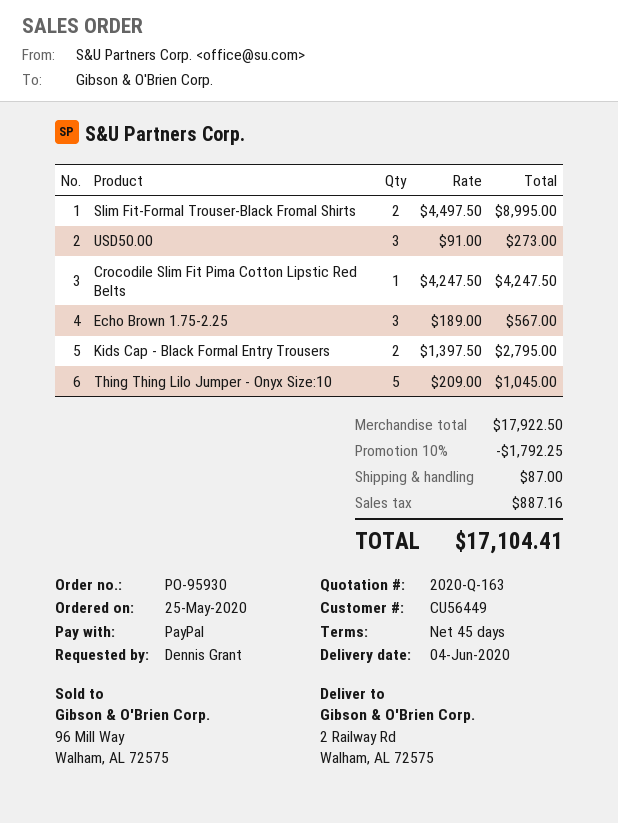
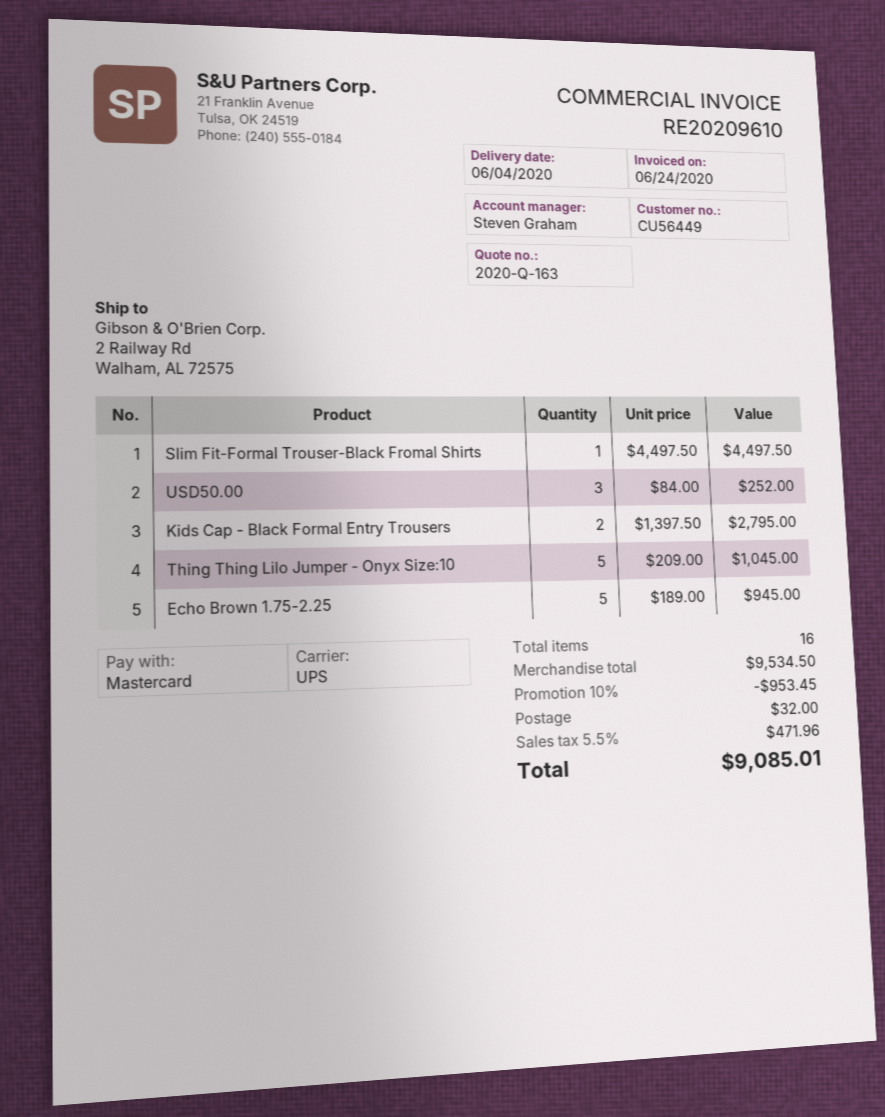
payment method: PayPal -> Mastercard
Slim Fit-Formal Trouser-Black Fromal Shirts: 2 x 4497.50 = 8995.00 -> 1 x 4497.50 = 4497.50
USD50.00: 3 x 91.00 = 273.00 -> 3 x 84.00 = 252.00
Crocodile Slim Fit Pima Cotton Lipstic Red Belts: 1 x 4247.50 = 4247.50 -> none
Echo Brown 1.75-2.25: 3 x 189.00 = 567.00 -> 5 x 189.00 = 945.00
subtotal: 17922.50 -> 9534.50
discount: 10% = 1792.25 -> 10% = 953.45
shipping: 87.00 -> 32.00
tax: 887.16 -> 471.96
total: 17104.41 -> 9085.01

